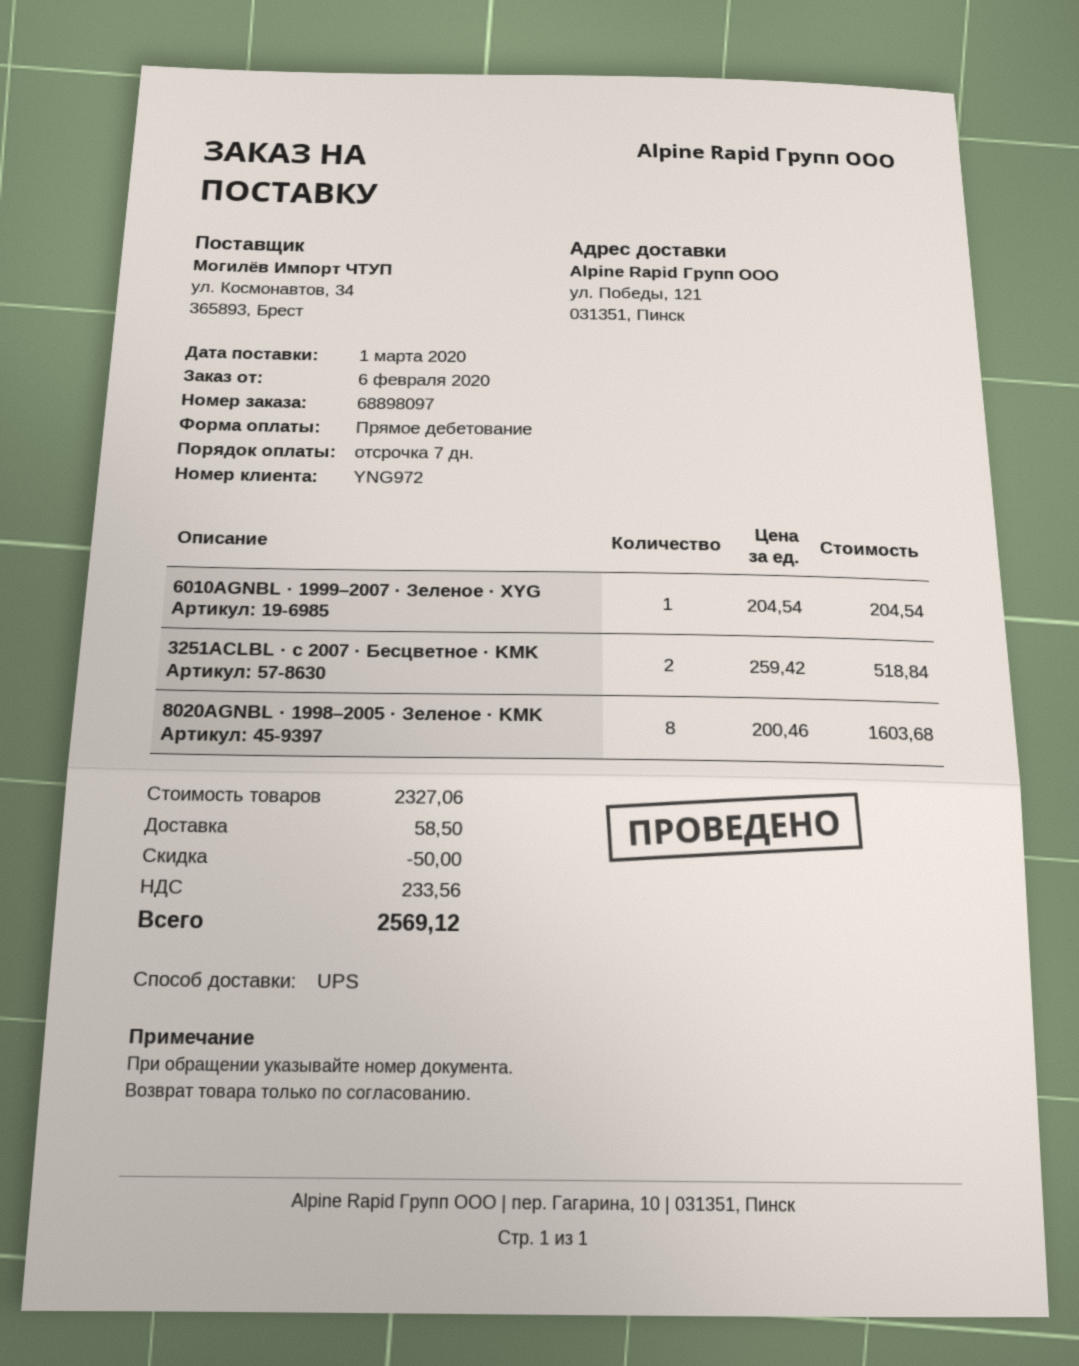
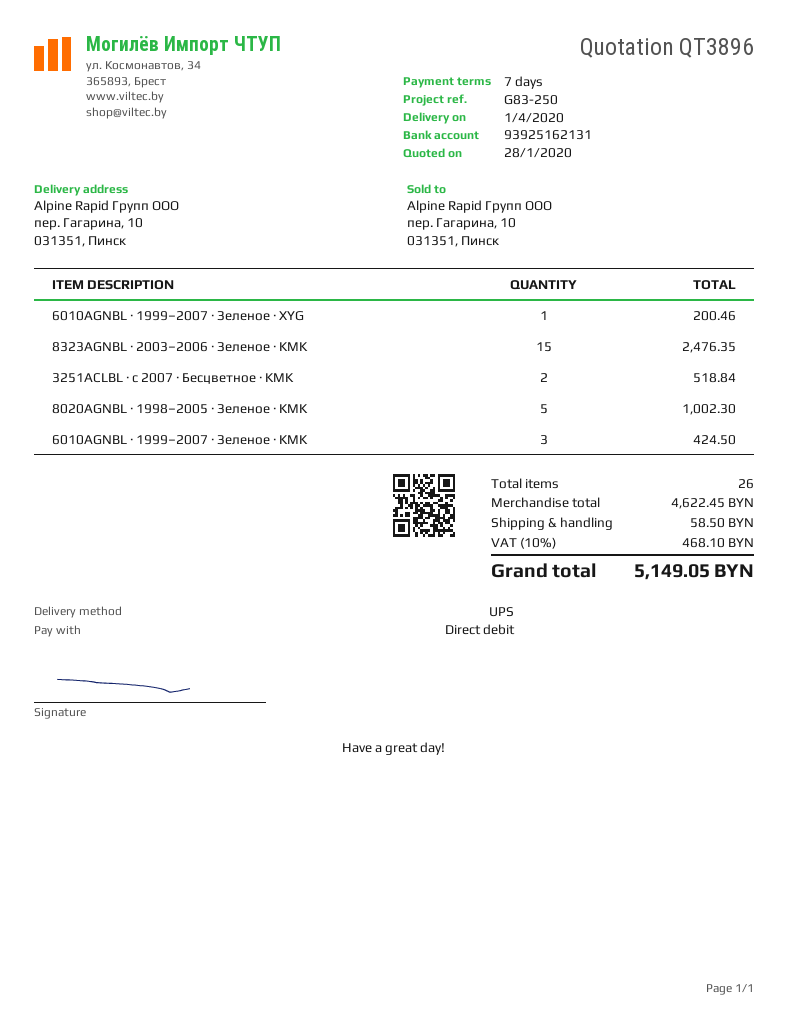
delivery date: 2020-03-01 -> 2020-04-01
ship to: ул. Победы, 121, 031351, Пинск -> пер. Гагарина, 10, 031351, Пинск
6010AGNBL · 1999–2007 · Зеленое · XYG: 1 for 204.54 -> 1 for 200.46
8020AGNBL · 1998–2005 · Зеленое · KMK: 8 for 1603.68 -> 5 for 1002.30
8323AGNBL · 2003–2006 · Зеленое · KMK: none -> 15 for 2476.35
6010AGNBL · 1999–2007 · Зеленое · KMK: none -> 3 for 424.50
subtotal: 2327.06 -> 4622.45
discount: 50.00 -> none
tax: 233.56 -> 468.10
total: 2569.12 -> 5149.05

